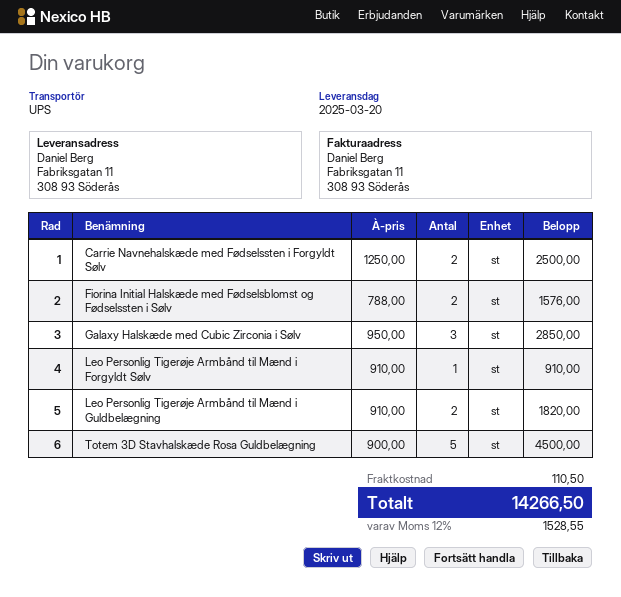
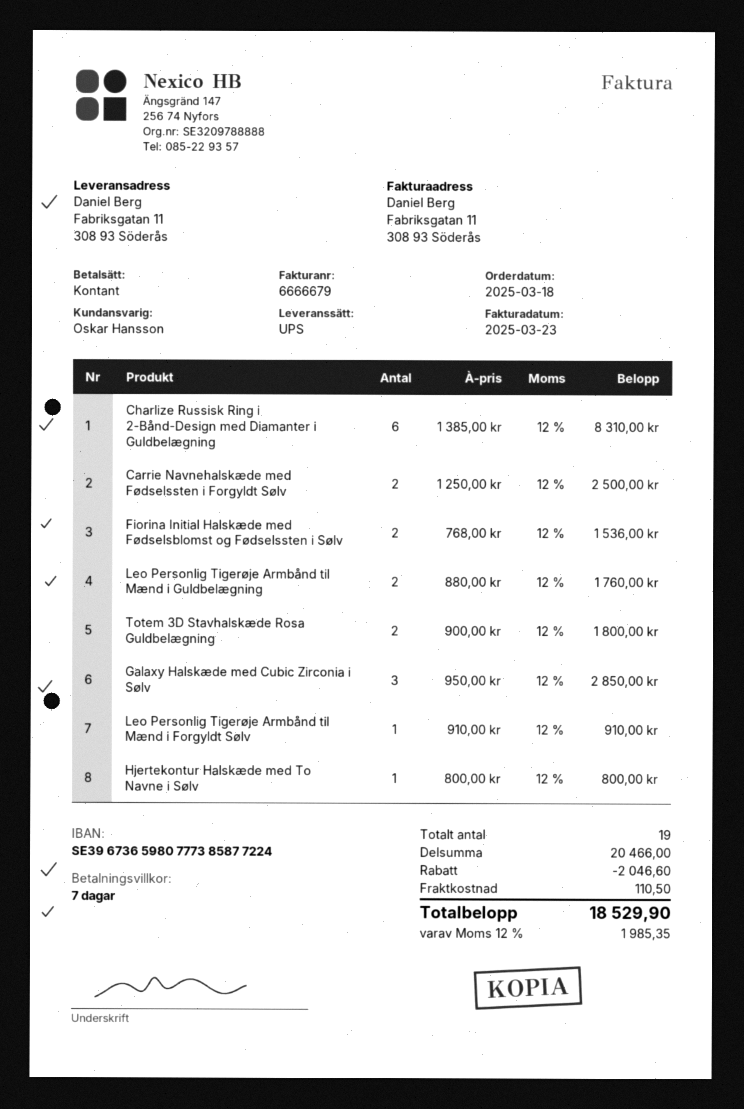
Fiorina Initial Halskæde med Fødselsblomst og Fødselssten i Sølv: 2 x 788.00 = 1576.00 -> 2 x 768.00 = 1536.00
Leo Personlig Tigerøje Armbånd til Mænd i Guldbelægning: 2 x 910.00 = 1820.00 -> 2 x 880.00 = 1760.00
Totem 3D Stavhalskæde Rosa Guldbelægning: 5 x 900.00 = 4500.00 -> 2 x 900.00 = 1800.00
Charlize Russisk Ring i 2-Bånd-Design med Diamanter i Guldbelægning: none -> 6 x 1385.00 = 8310.00
Hjertekontur Halskæde med To Navne i Sølv: none -> 1 x 800.00 = 800.00
discount: none -> 2046.60
tax: 12% = 1528.55 -> 12% = 1985.35
total: 14266.50 -> 18529.90

